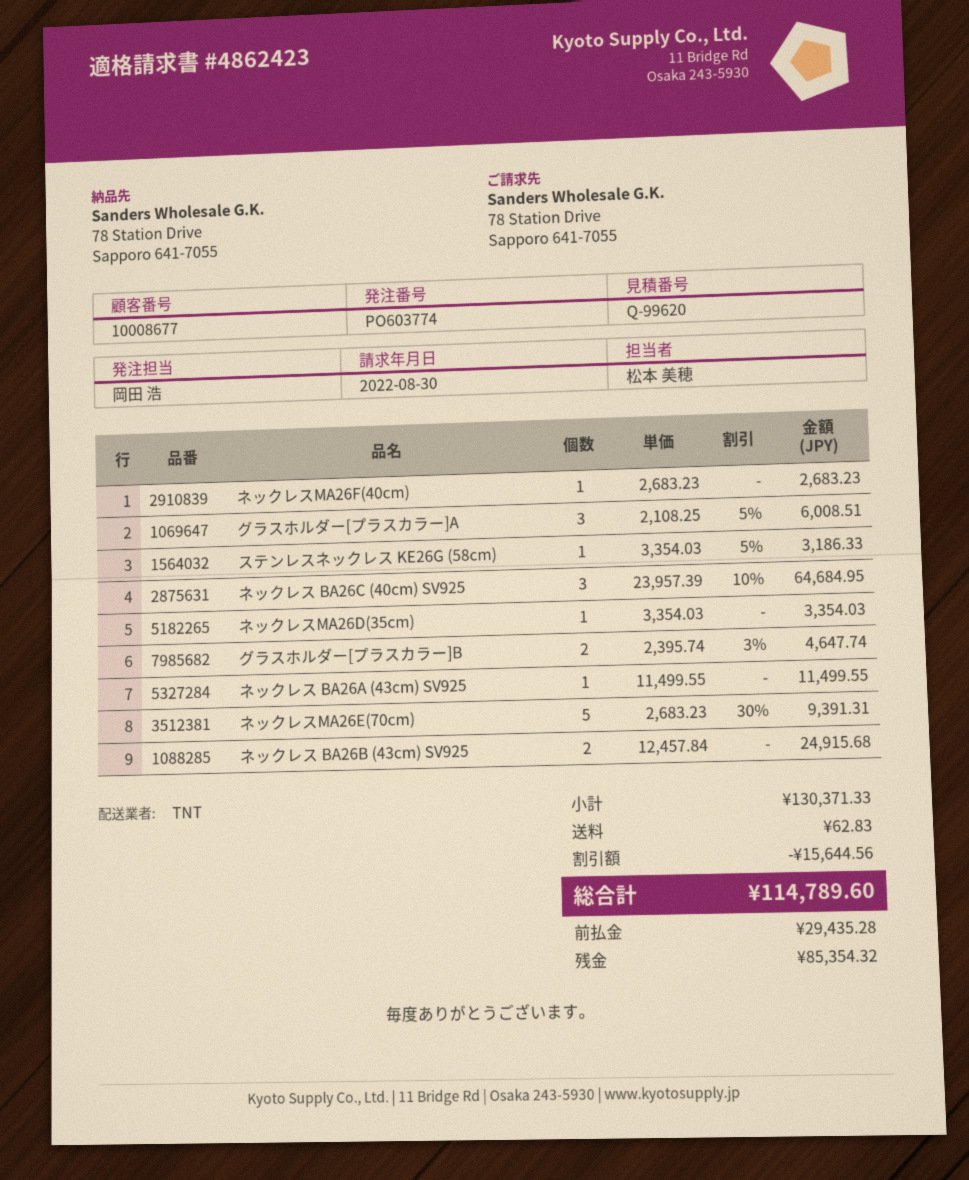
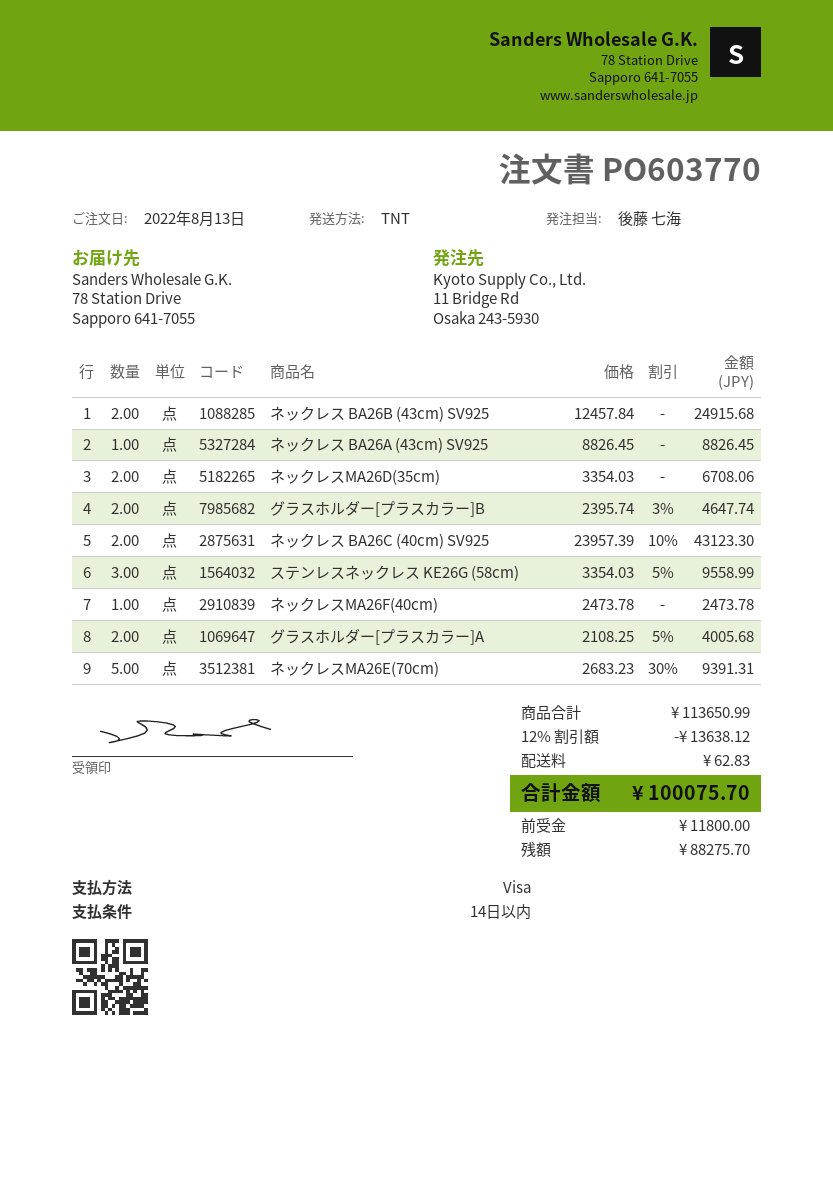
order number: PO603774 -> PO603770
ordered by: 岡田 浩 -> 後藤 七海
ネックレスMA26F(40cm): 1 x 2683.23 = 2683.23 -> 1 x 2473.78 = 2473.78
グラスホルダー[プラスカラー]A: 3 x 2108.25 - 5% = 6008.51 -> 2 x 2108.25 - 5% = 4005.68
ステンレスネックレス KE26G (58cm): 1 x 3354.03 - 5% = 3186.33 -> 3 x 3354.03 - 5% = 9558.99
ネックレス BA26C (40cm) SV925: 3 x 23957.39 - 10% = 64684.95 -> 2 x 23957.39 - 10% = 43123.30
ネックレスMA26D(35cm): 1 x 3354.03 = 3354.03 -> 2 x 3354.03 = 6708.06
ネックレス BA26A (43cm) SV925: 1 x 11499.55 = 11499.55 -> 1 x 8826.45 = 8826.45
subtotal: 130371.33 -> 113650.99
discount: 15644.56 -> 13638.12
total: 114789.60 -> 100075.70
deposit: 29435.28 -> 11800.00
balance: 85354.32 -> 88275.70

